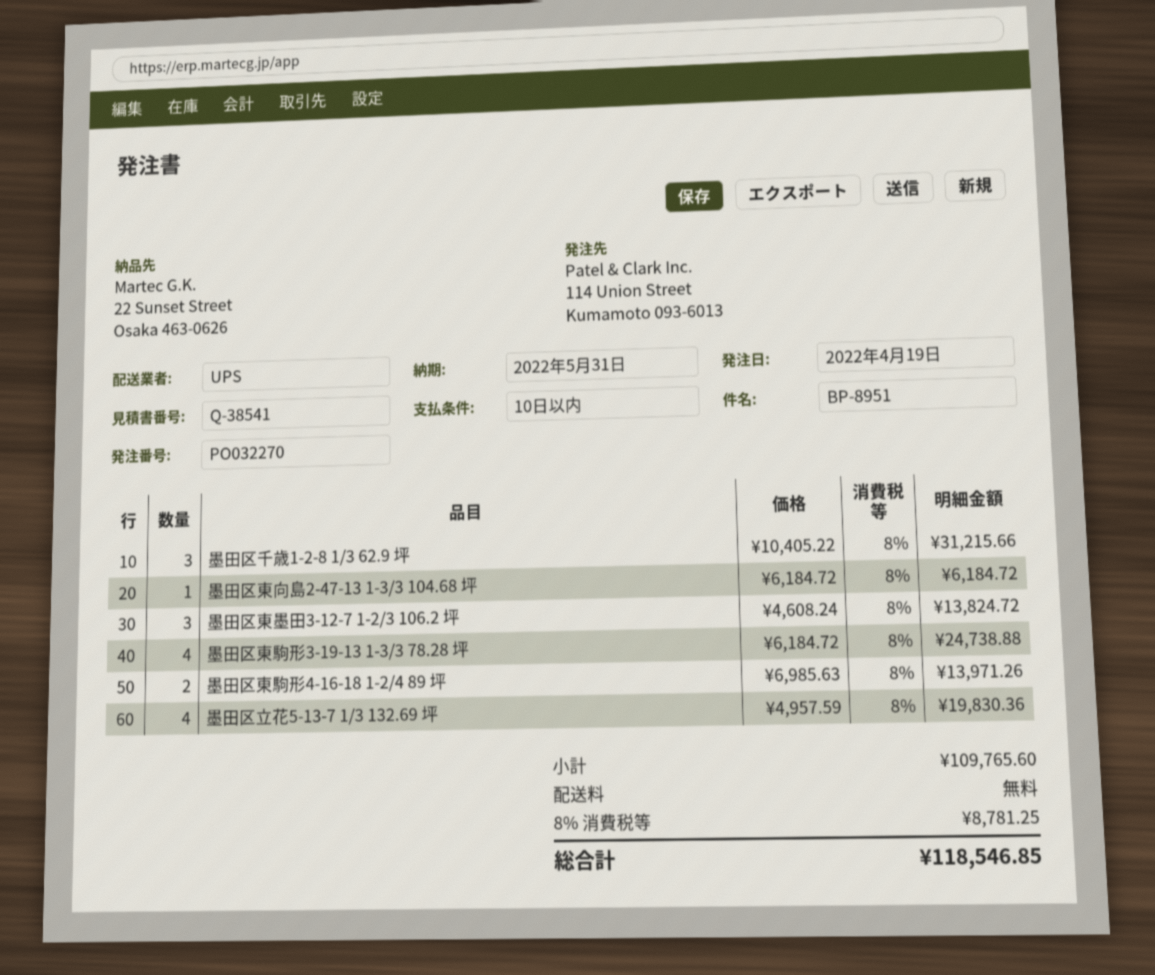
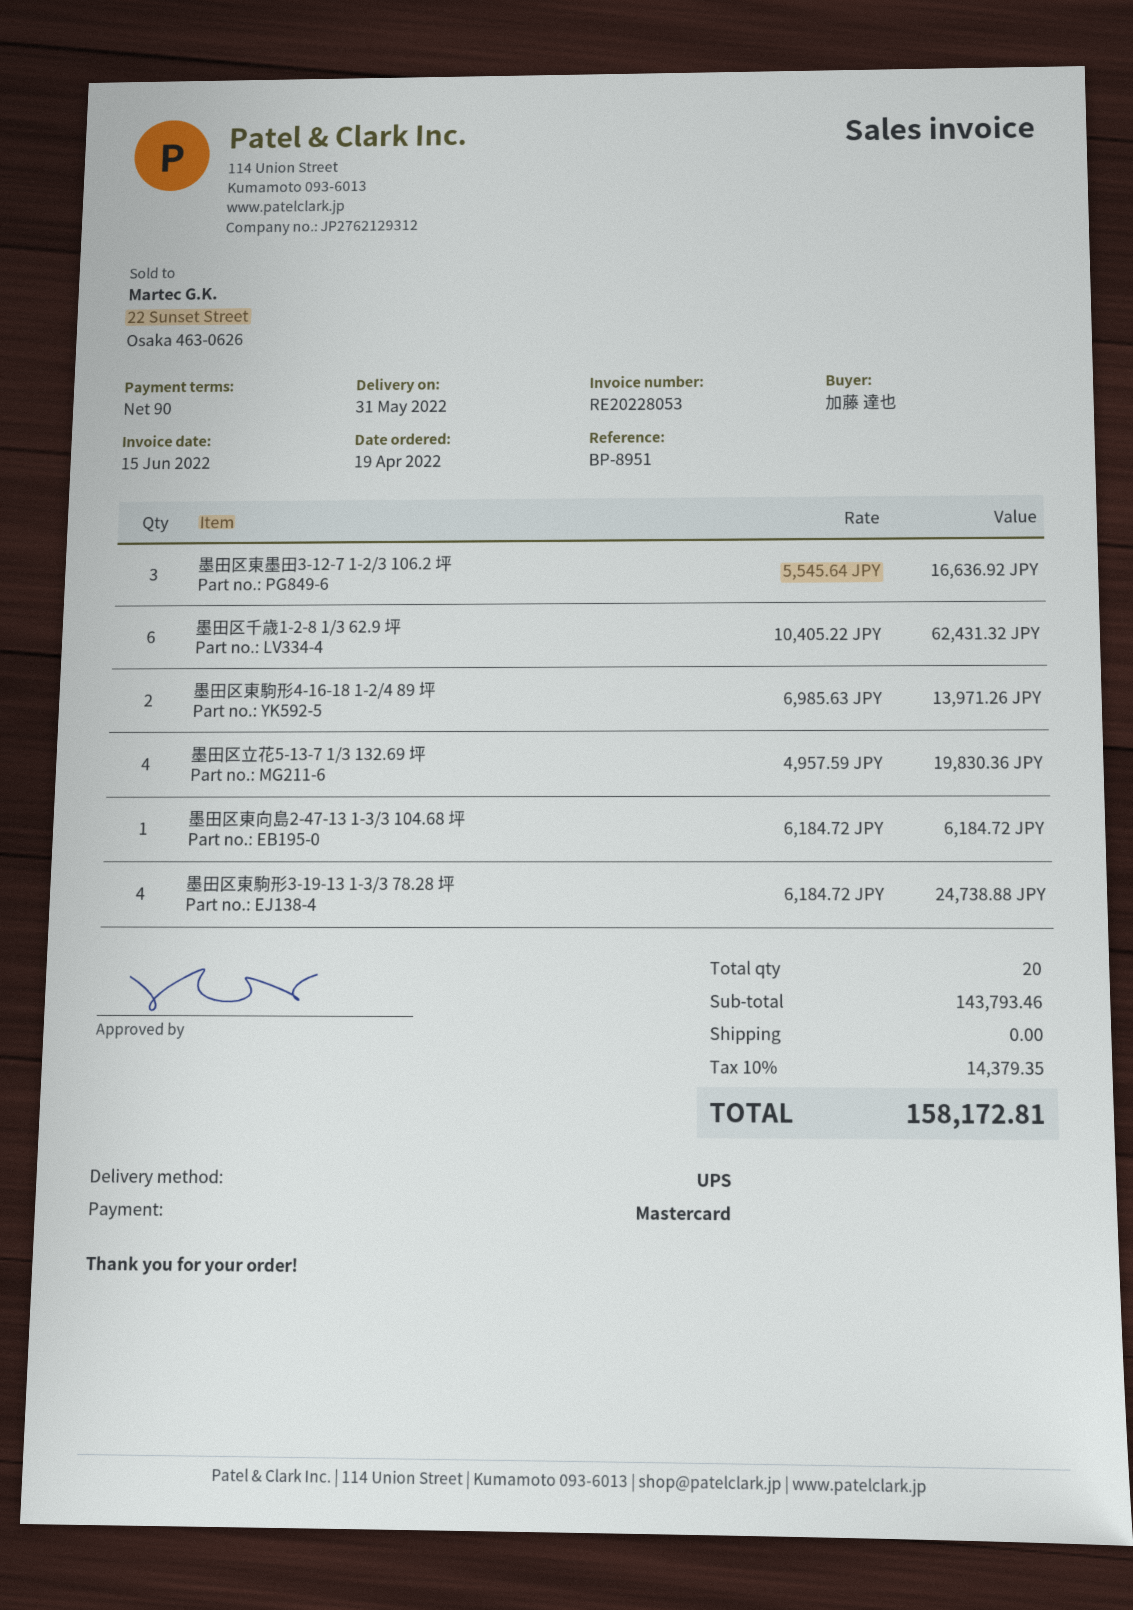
payment terms: 10 days -> 90 days
墨田区千歳1-2-8 1/3 62.9 坪: 3 x 10405.22 = 31215.66 -> 6 x 10405.22 = 62431.32
墨田区東墨田3-12-7 1-2/3 106.2 坪: 3 x 4608.24 = 13824.72 -> 3 x 5545.64 = 16636.92
subtotal: 109765.60 -> 143793.46
tax: 8% = 8781.25 -> 10% = 14379.35
total: 118546.85 -> 158172.81

